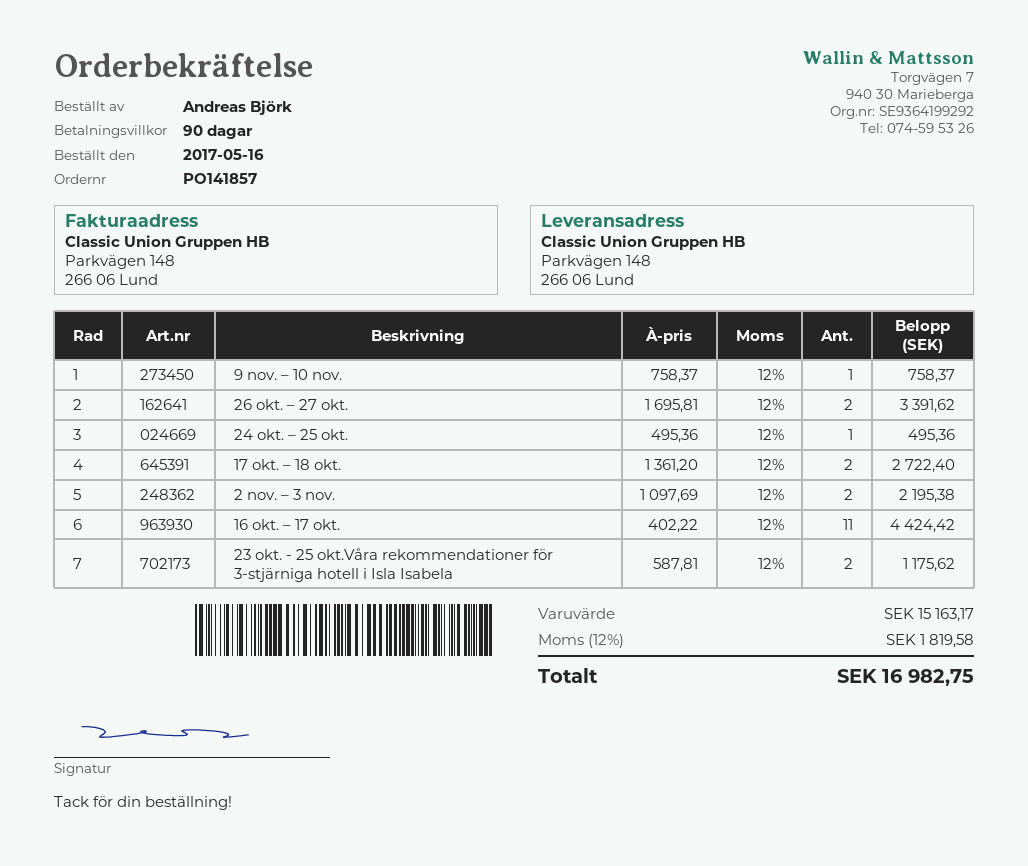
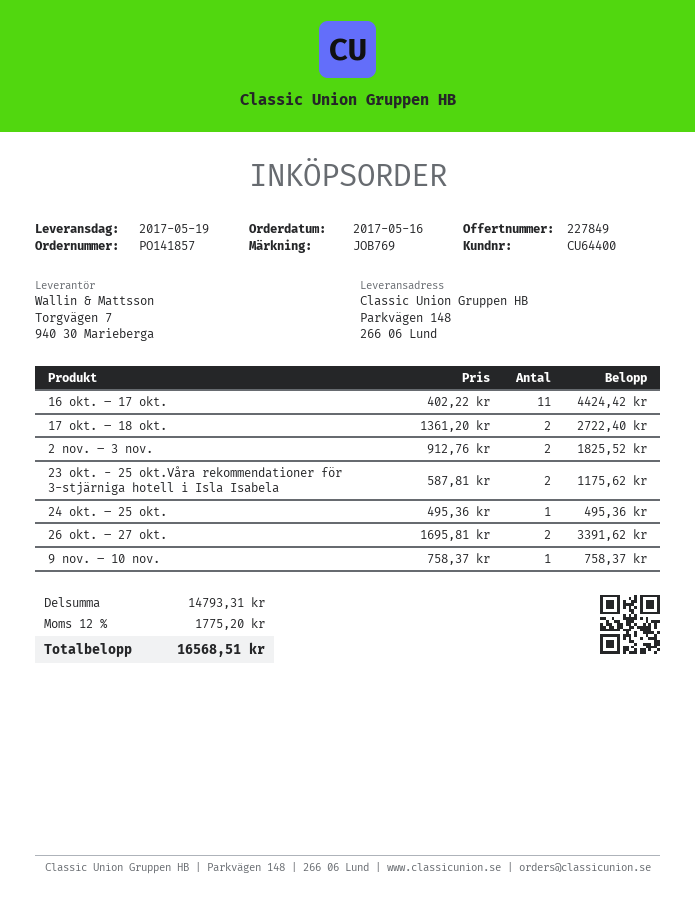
2 nov. – 3 nov.: 2 x 1097.69 = 2195.38 -> 2 x 912.76 = 1825.52
subtotal: 15163.17 -> 14793.31
tax: 12% = 1819.58 -> 12% = 1775.20
total: 16982.75 -> 16568.51

